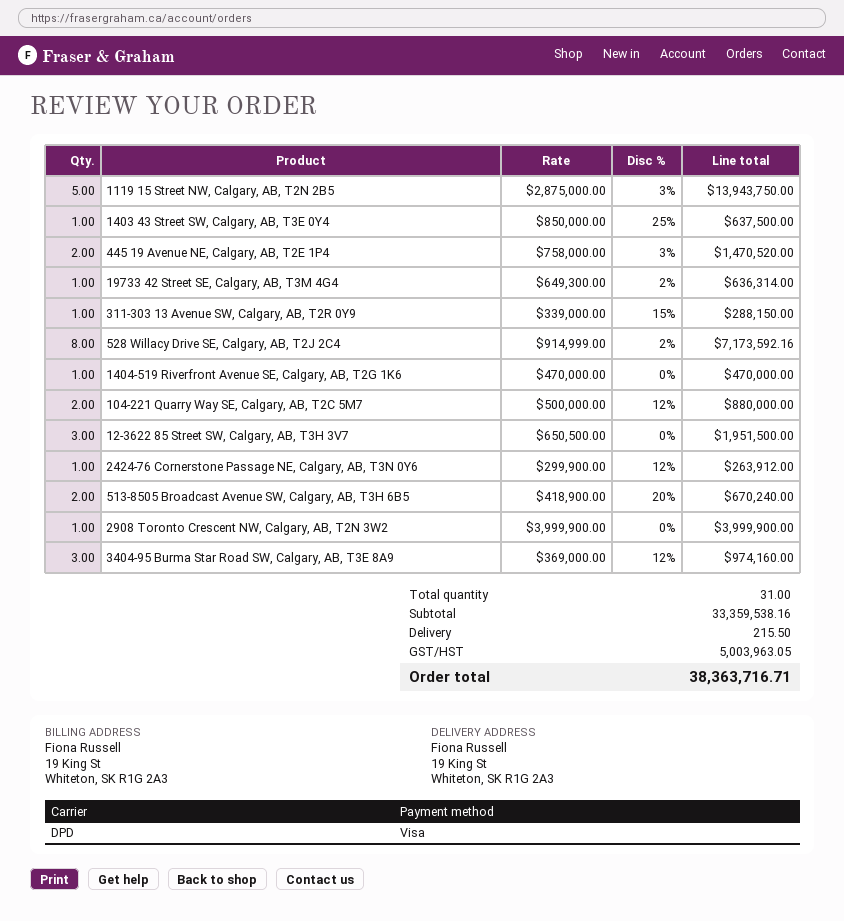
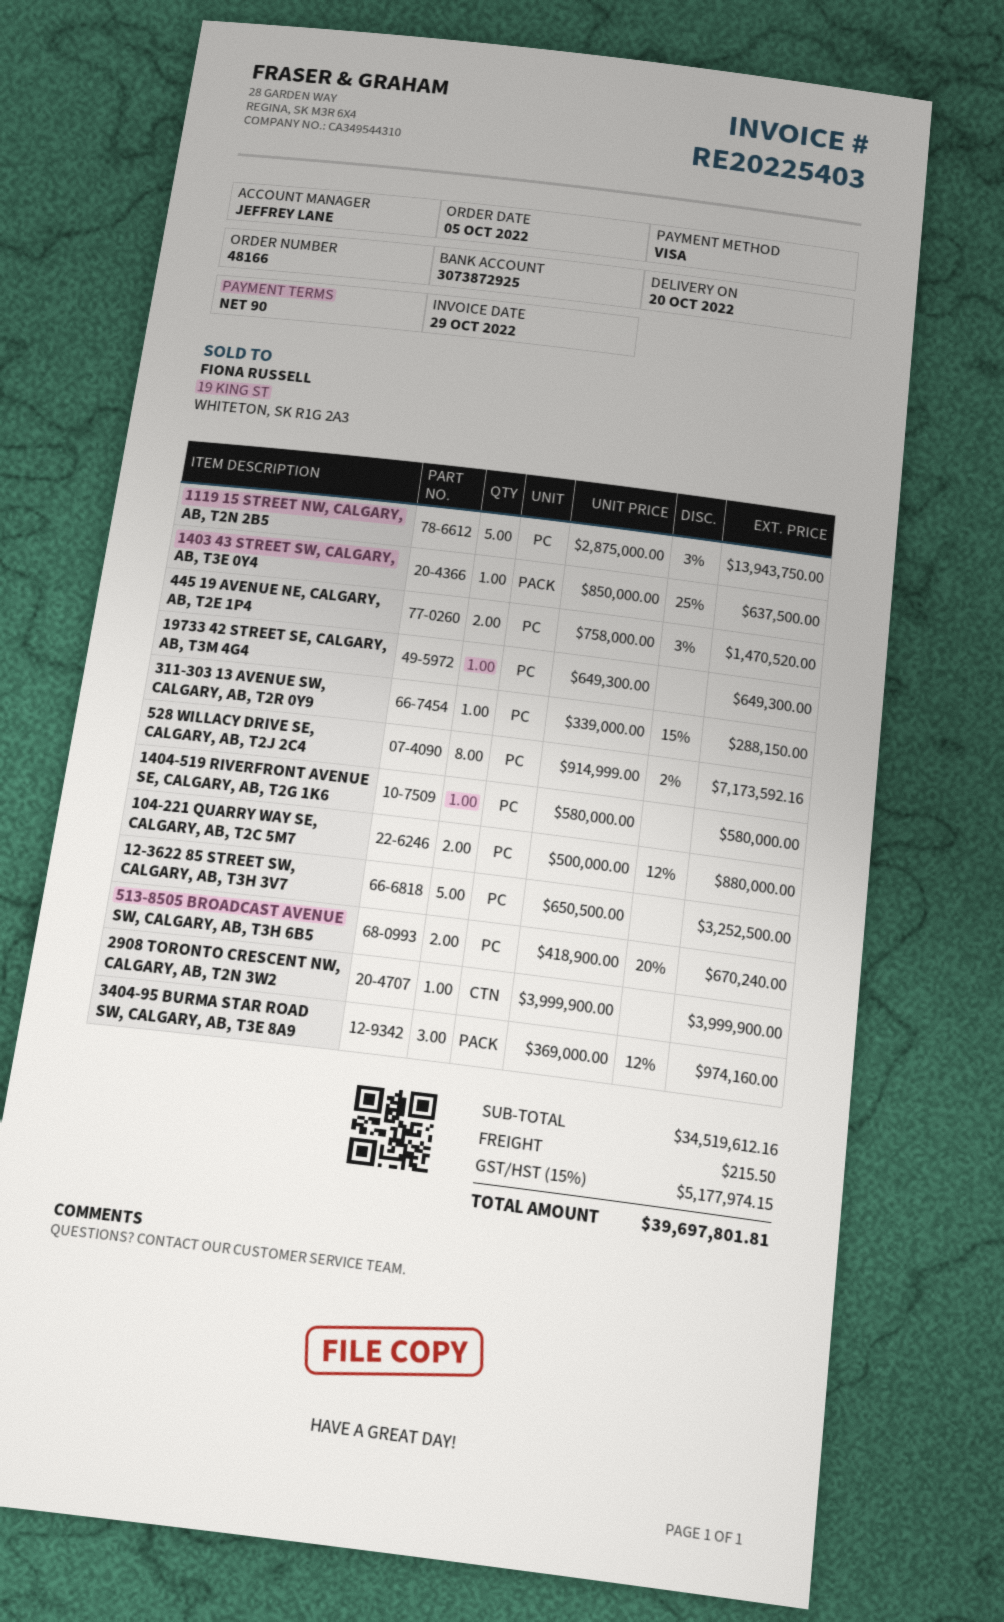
19733 42 Street SE, Calgary, AB, T3M 4G4: 1 x 649300.00 - 2% = 636314.00 -> 1 x 649300.00 = 649300.00
1404-519 Riverfront Avenue SE, Calgary, AB, T2G 1K6: 1 x 470000.00 = 470000.00 -> 1 x 580000.00 = 580000.00
12-3622 85 Street SW, Calgary, AB, T3H 3V7: 3 x 650500.00 = 1951500.00 -> 5 x 650500.00 = 3252500.00
2424-76 Cornerstone Passage NE, Calgary, AB, T3N 0Y6: 1 x 299900.00 - 12% = 263912.00 -> none
subtotal: 33359538.16 -> 34519612.16
tax: 5003963.05 -> 5177974.15
total: 38363716.71 -> 39697801.81

